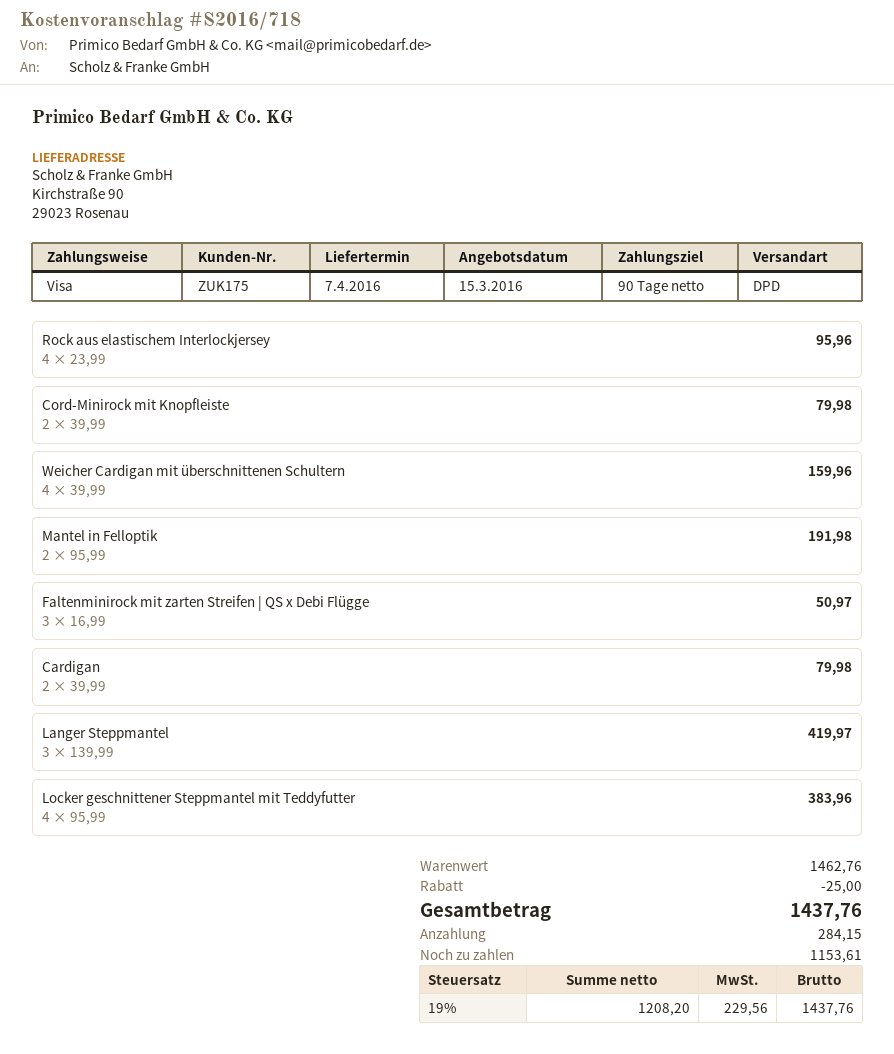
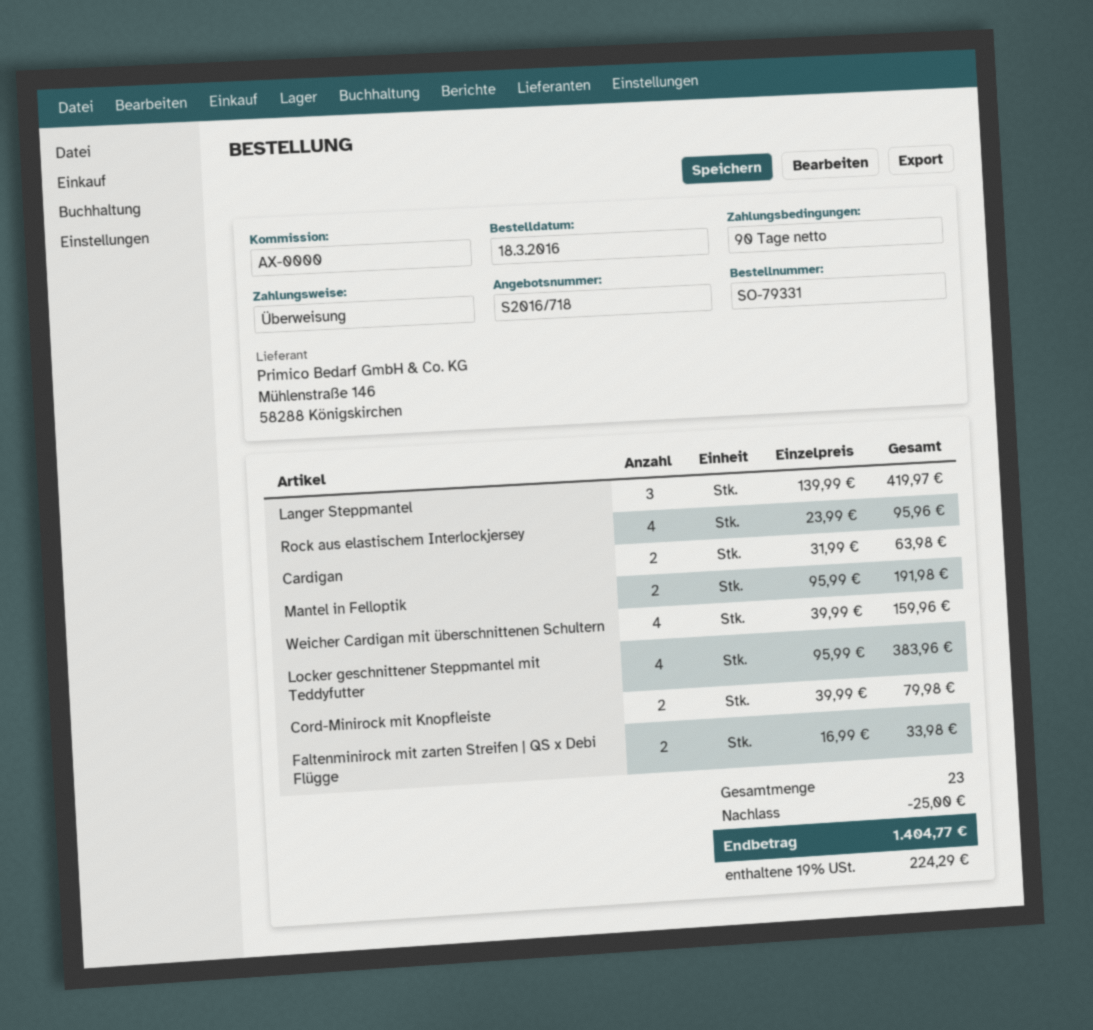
payment method: Visa -> bank transfer
Faltenminirock mit zarten Streifen | QS x Debi Flügge: 3 x 16.99 = 50.97 -> 2 x 16.99 = 33.98
Cardigan: 2 x 39.99 = 79.98 -> 2 x 31.99 = 63.98
tax: 19% = 229.56 -> 19% = 224.29
total: 1437.76 -> 1404.77

